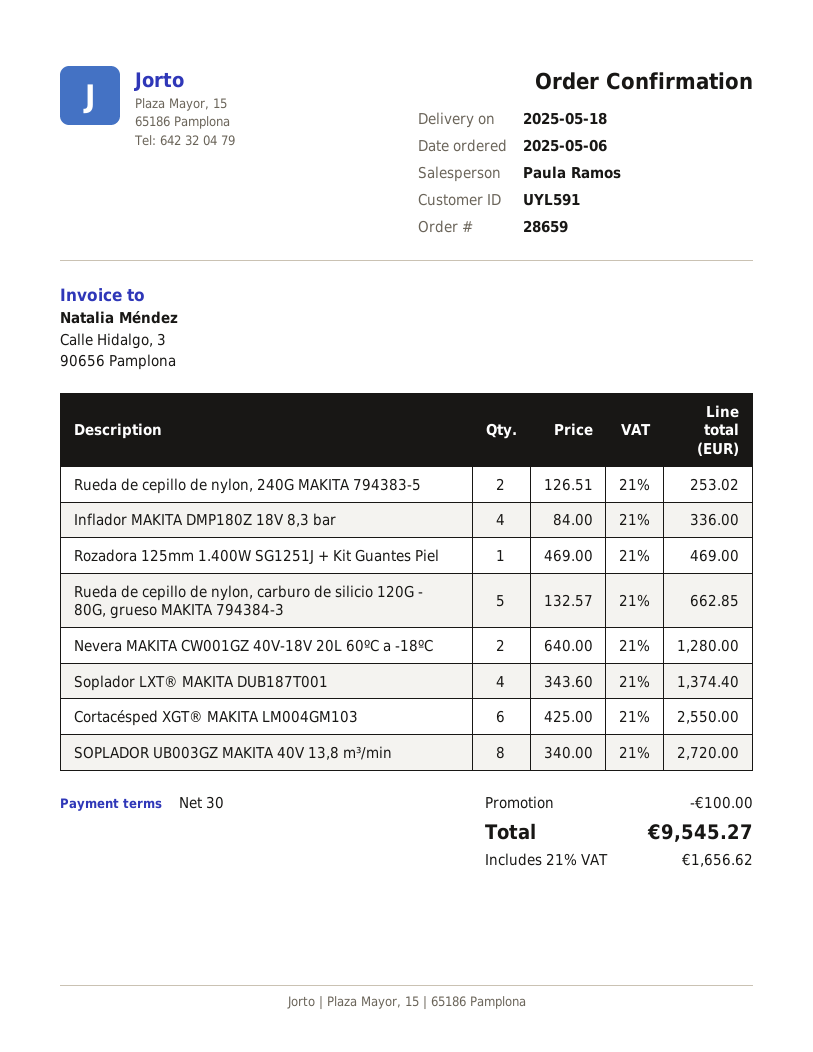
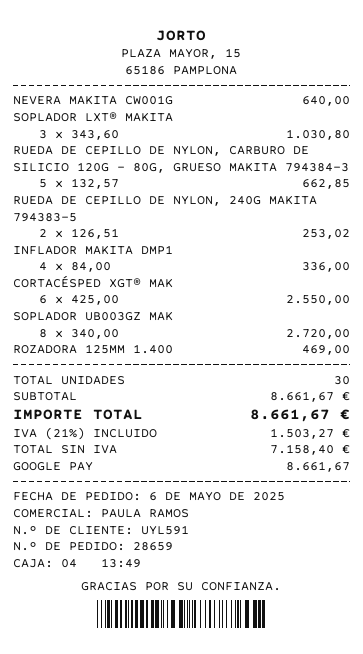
Nevera MAKITA CW001GZ 40V-18V 20L 60ºC a -18ºC: 2 x 640.00 = 1280.00 -> 1 x 640.00 = 640.00
Soplador LXT® MAKITA DUB187T001: 4 x 343.60 = 1374.40 -> 3 x 343.60 = 1030.80
discount: 100.00 -> none
tax: 21% = 1656.62 -> 21% = 1503.27
total: 9545.27 -> 8661.67

